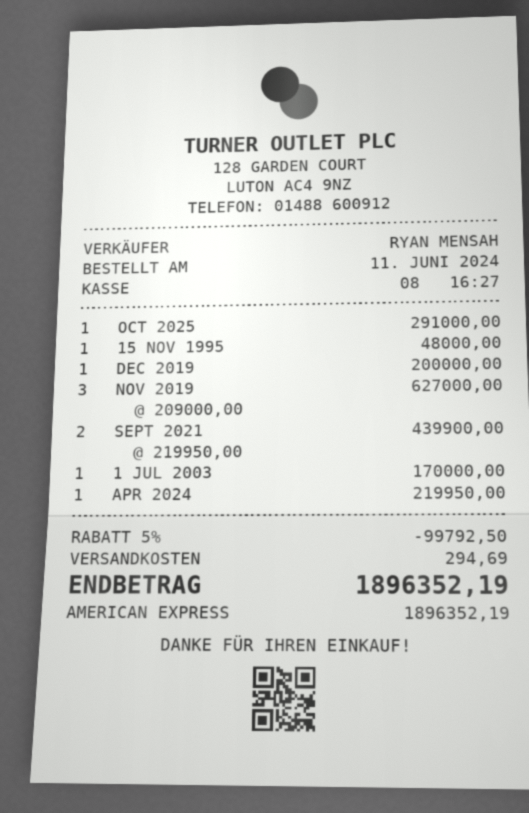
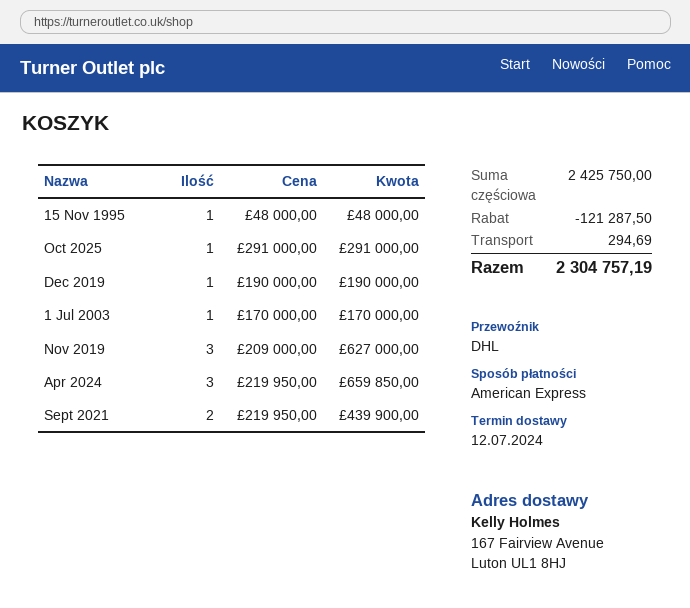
DEC 2019: 1 x 200000.00 = 200000.00 -> 1 x 190000.00 = 190000.00
APR 2024: 1 x 219950.00 = 219950.00 -> 3 x 219950.00 = 659850.00
discount: 99792.50 -> 121287.50
total: 1896352.19 -> 2304757.19

